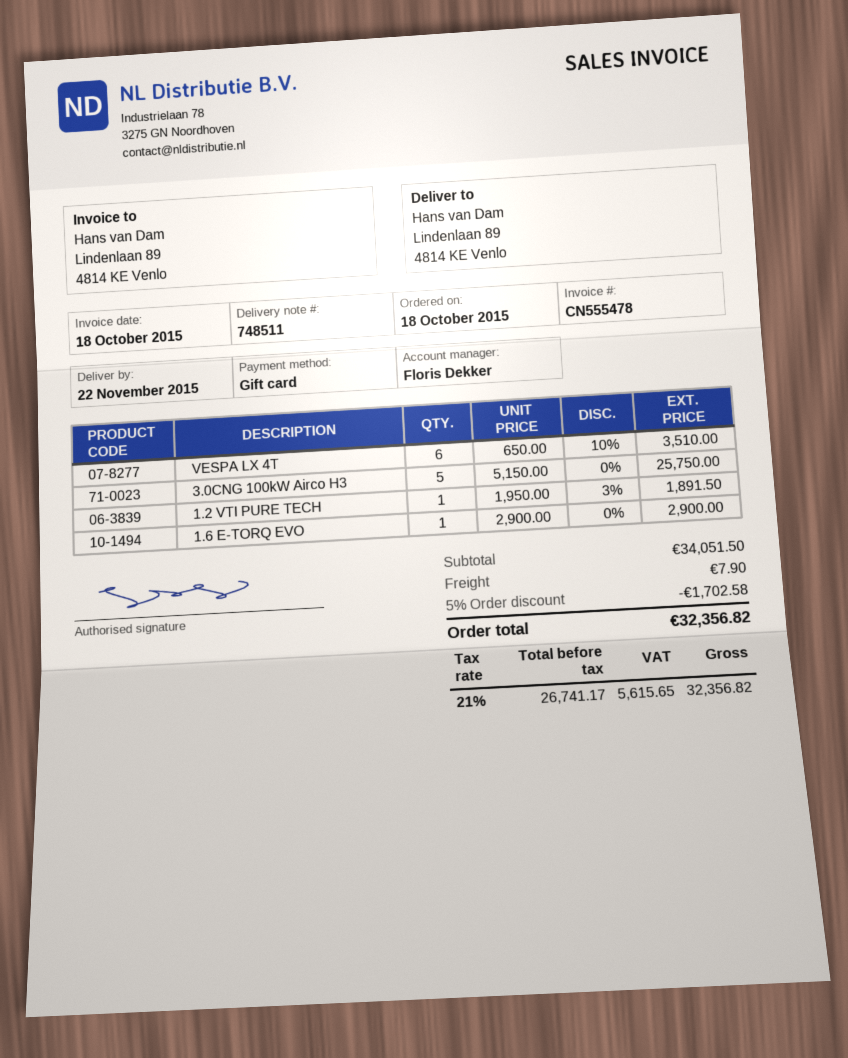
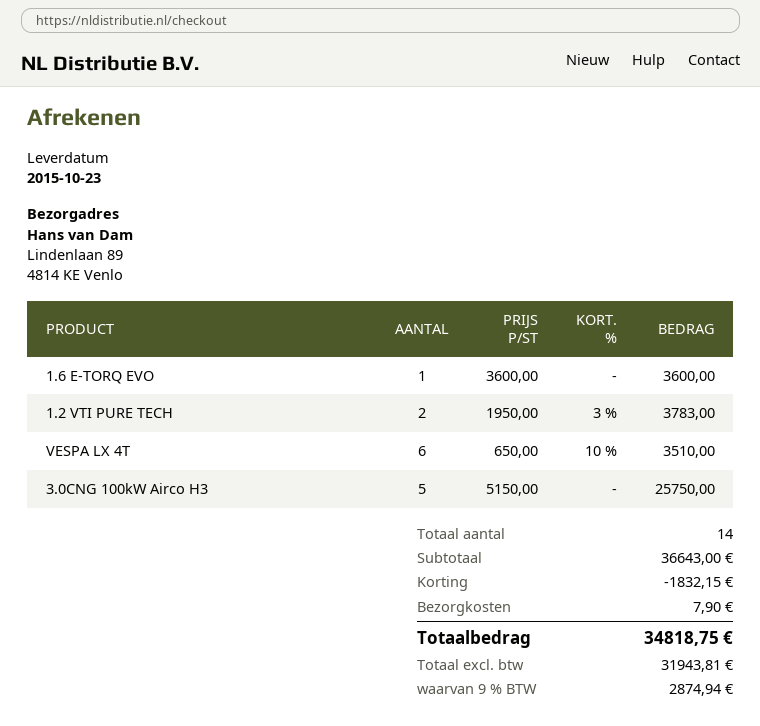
delivery date: 2015-11-22 -> 2015-10-23
1.2 VTI PURE TECH: 1 x 1950.00 - 3% = 1891.50 -> 2 x 1950.00 - 3% = 3783.00
1.6 E-TORQ EVO: 1 x 2900.00 = 2900.00 -> 1 x 3600.00 = 3600.00
subtotal: 34051.50 -> 36643.00
discount: 1702.58 -> 1832.15
net: 26741.17 -> 31943.81
tax: 21% = 5615.65 -> 9% = 2874.94
total: 32356.82 -> 34818.75

